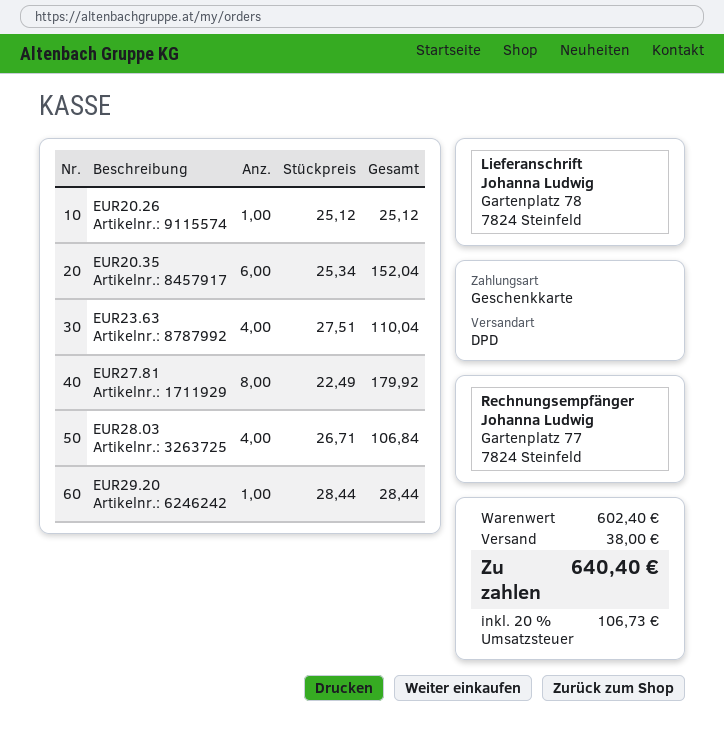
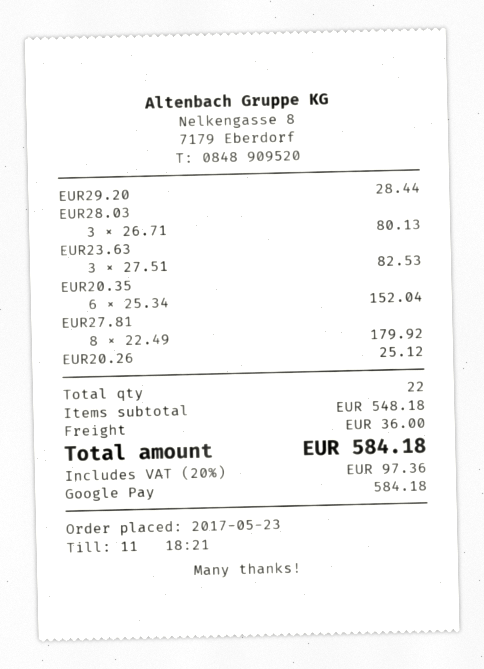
payment method: gift card -> Google Pay
EUR23.63: 4 x 27.51 = 110.04 -> 3 x 27.51 = 82.53
EUR28.03: 4 x 26.71 = 106.84 -> 3 x 26.71 = 80.13
subtotal: 602.40 -> 548.18
shipping: 38.00 -> 36.00
tax: 20% = 106.73 -> 20% = 97.36
total: 640.40 -> 584.18

